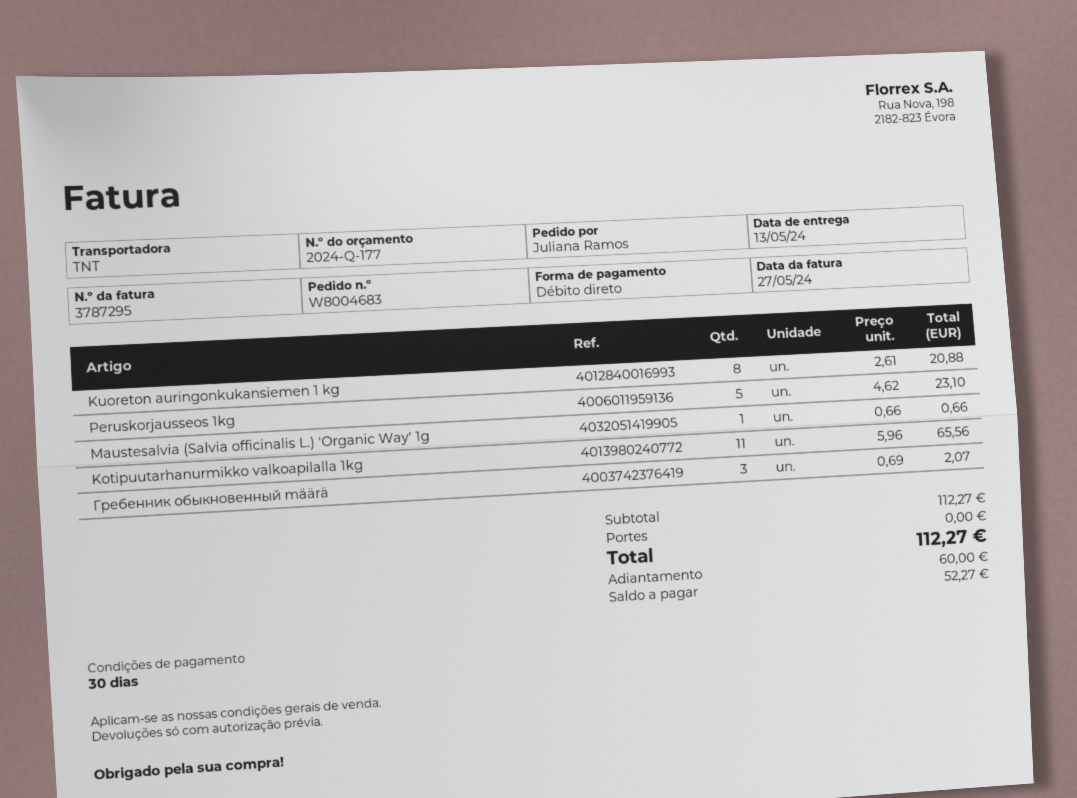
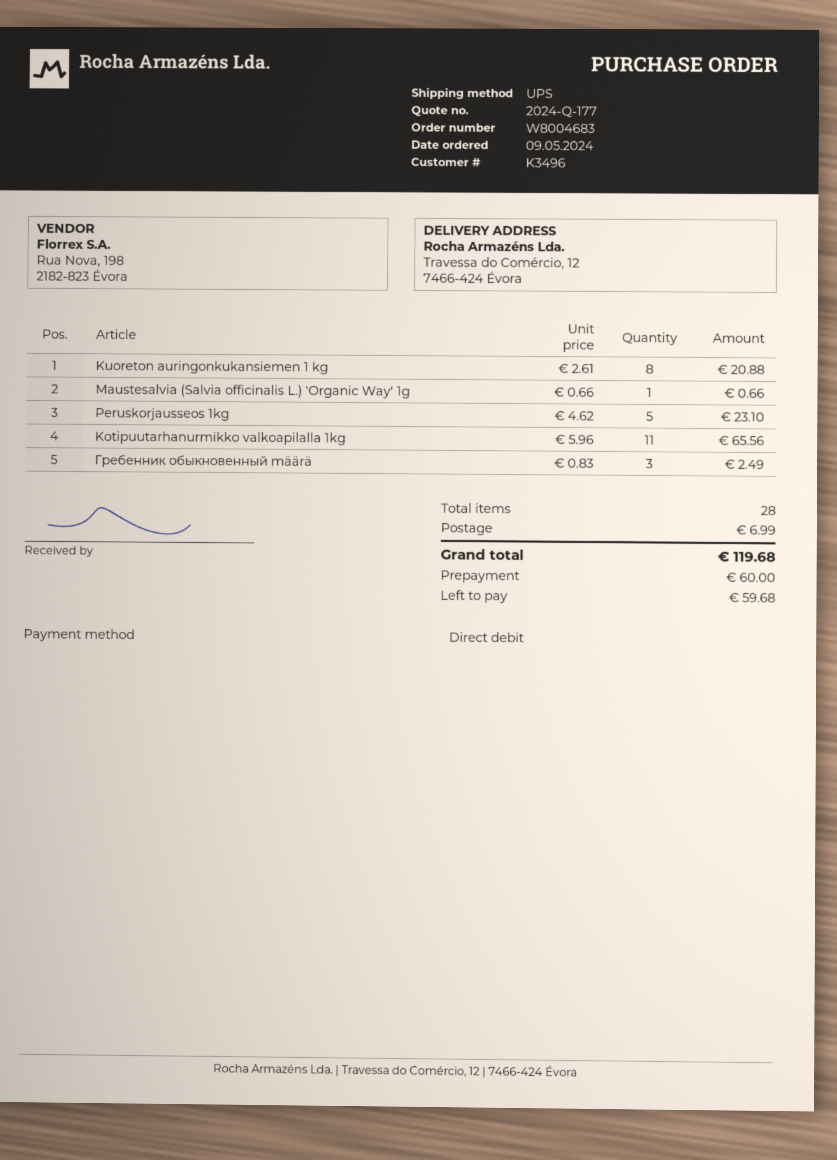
shipping method: TNT -> UPS
Гребенник обыкновенный määrä: 3 x 0.69 = 2.07 -> 3 x 0.83 = 2.49
shipping: 0.00 -> 6.99
total: 112.27 -> 119.68
balance: 52.27 -> 59.68

